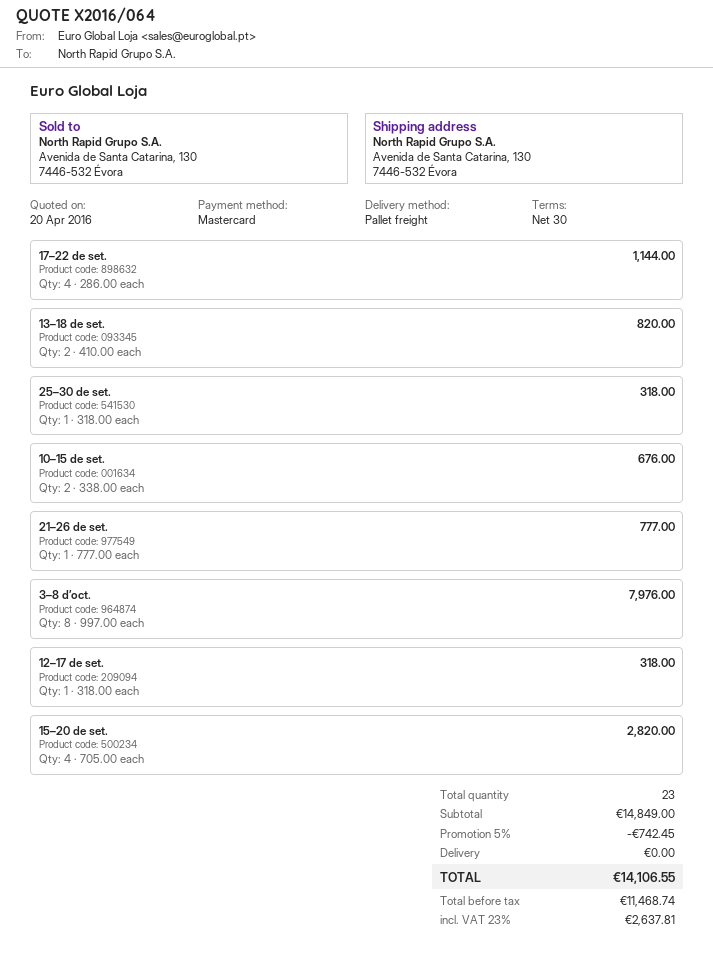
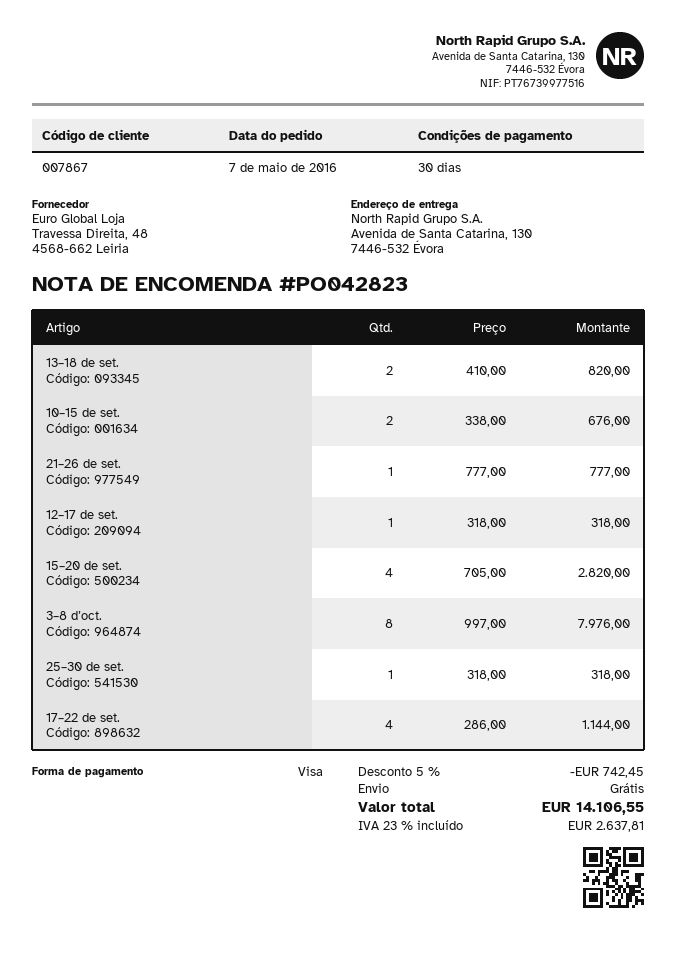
payment method: Mastercard -> Visa

